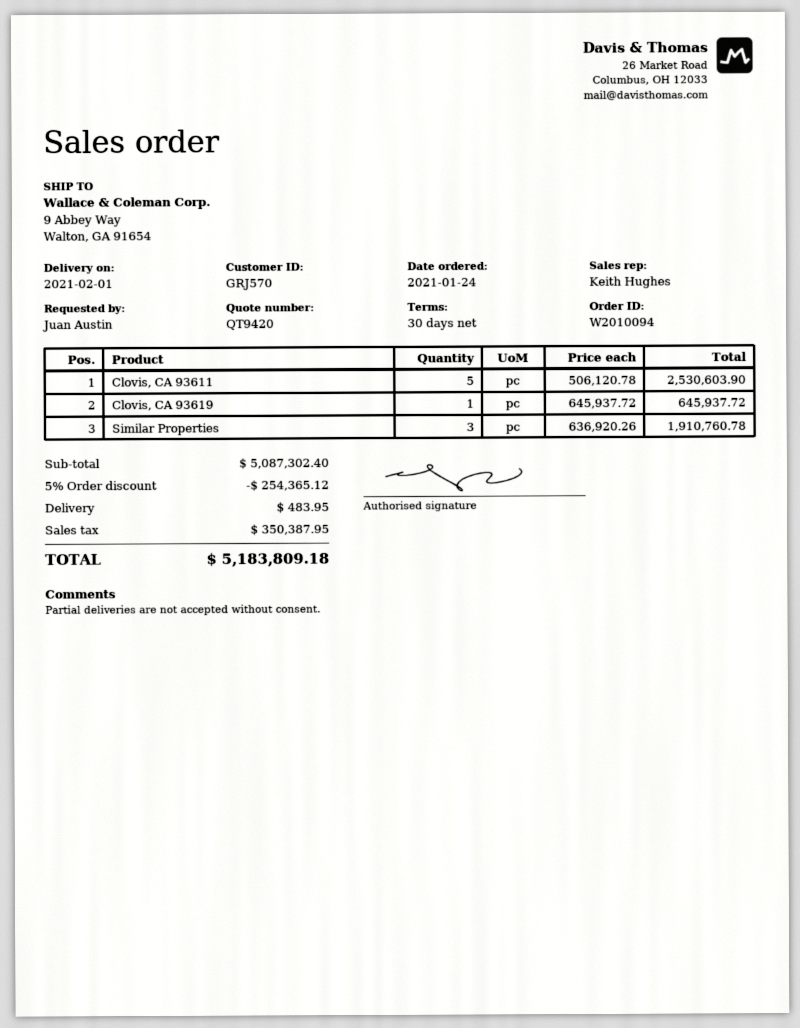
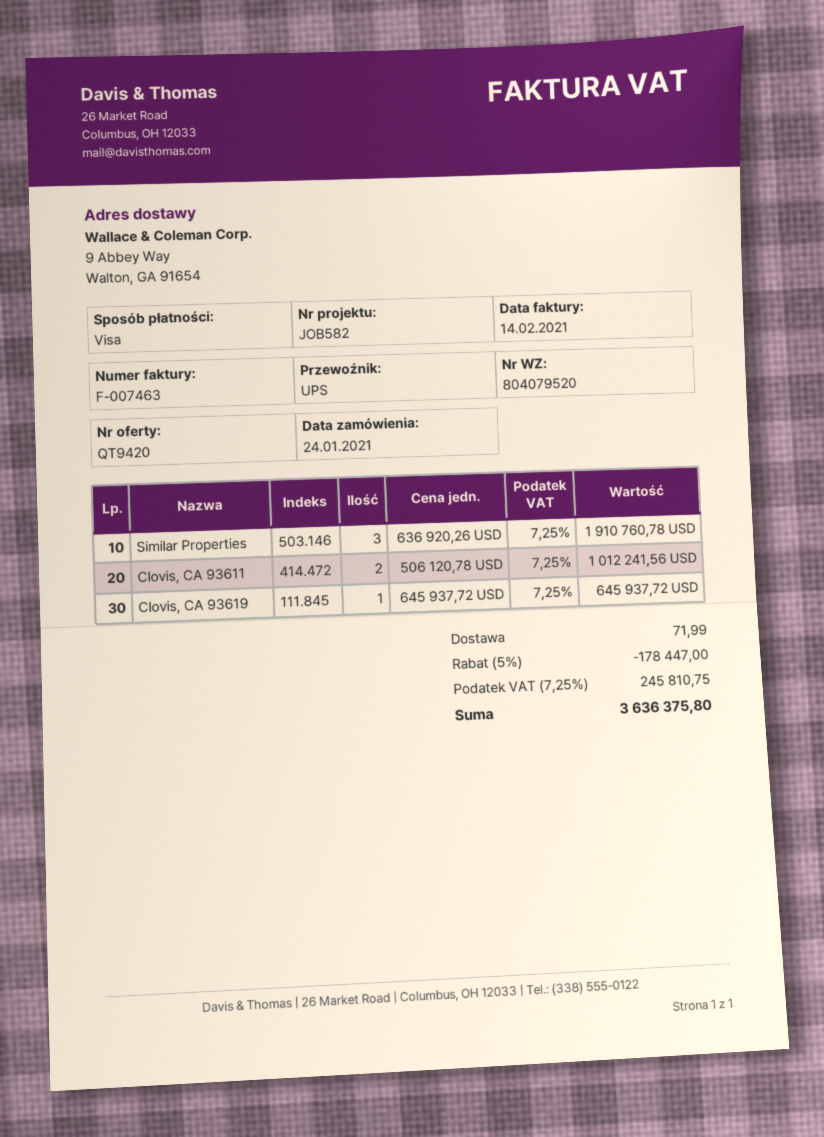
Clovis, CA 93611: 5 x 506120.78 = 2530603.90 -> 2 x 506120.78 = 1012241.56
discount: 5% = 254365.12 -> 5% = 178447.00
shipping: 483.95 -> 71.99
tax: 350387.95 -> 245810.75
total: 5183809.18 -> 3636375.80

